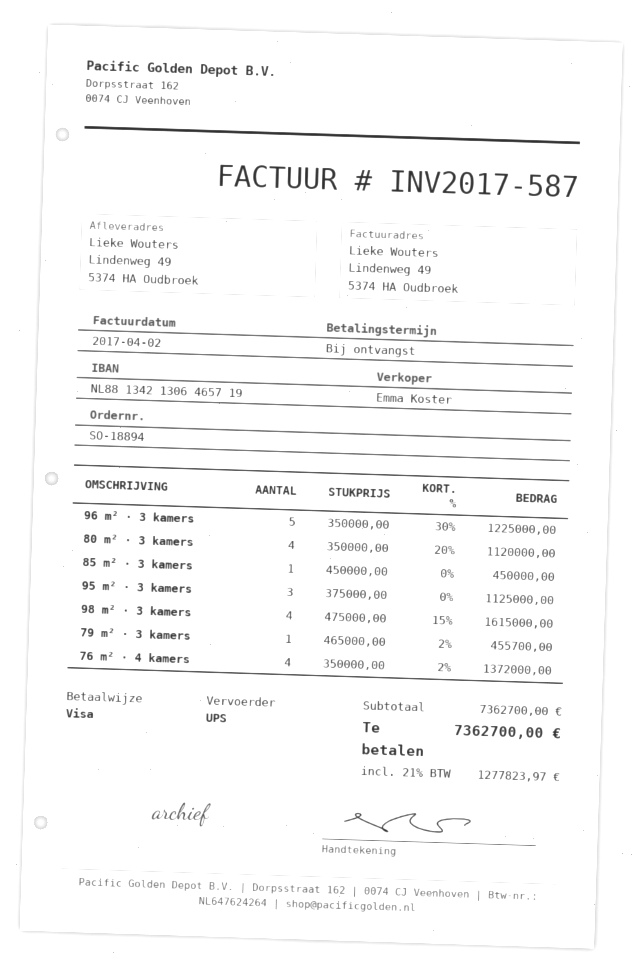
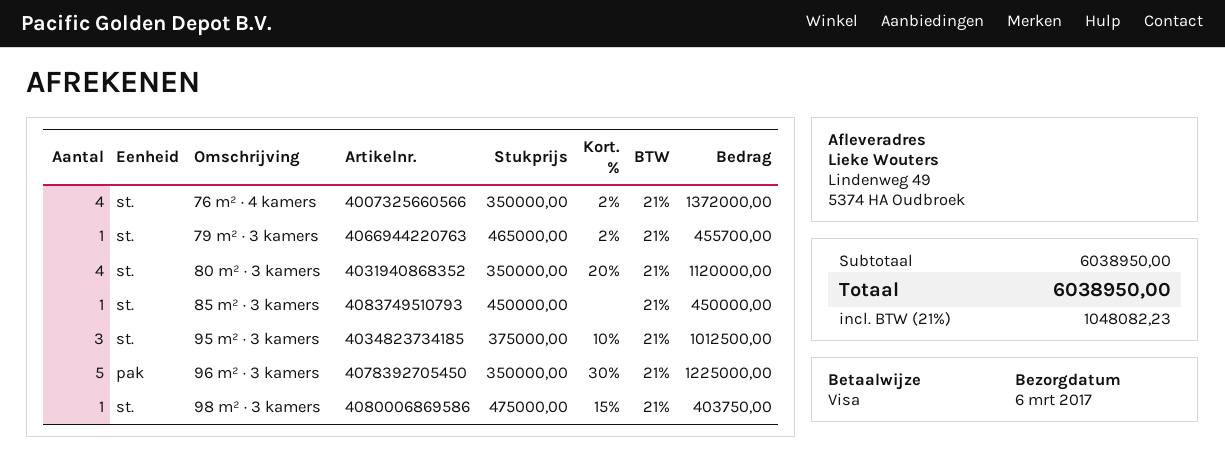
95 m² · 3 kamers: 3 x 375000.00 = 1125000.00 -> 3 x 375000.00 - 10% = 1012500.00
98 m² · 3 kamers: 4 x 475000.00 - 15% = 1615000.00 -> 1 x 475000.00 - 15% = 403750.00
subtotal: 7362700.00 -> 6038950.00
tax: 21% = 1277823.97 -> 21% = 1048082.23
total: 7362700.00 -> 6038950.00

